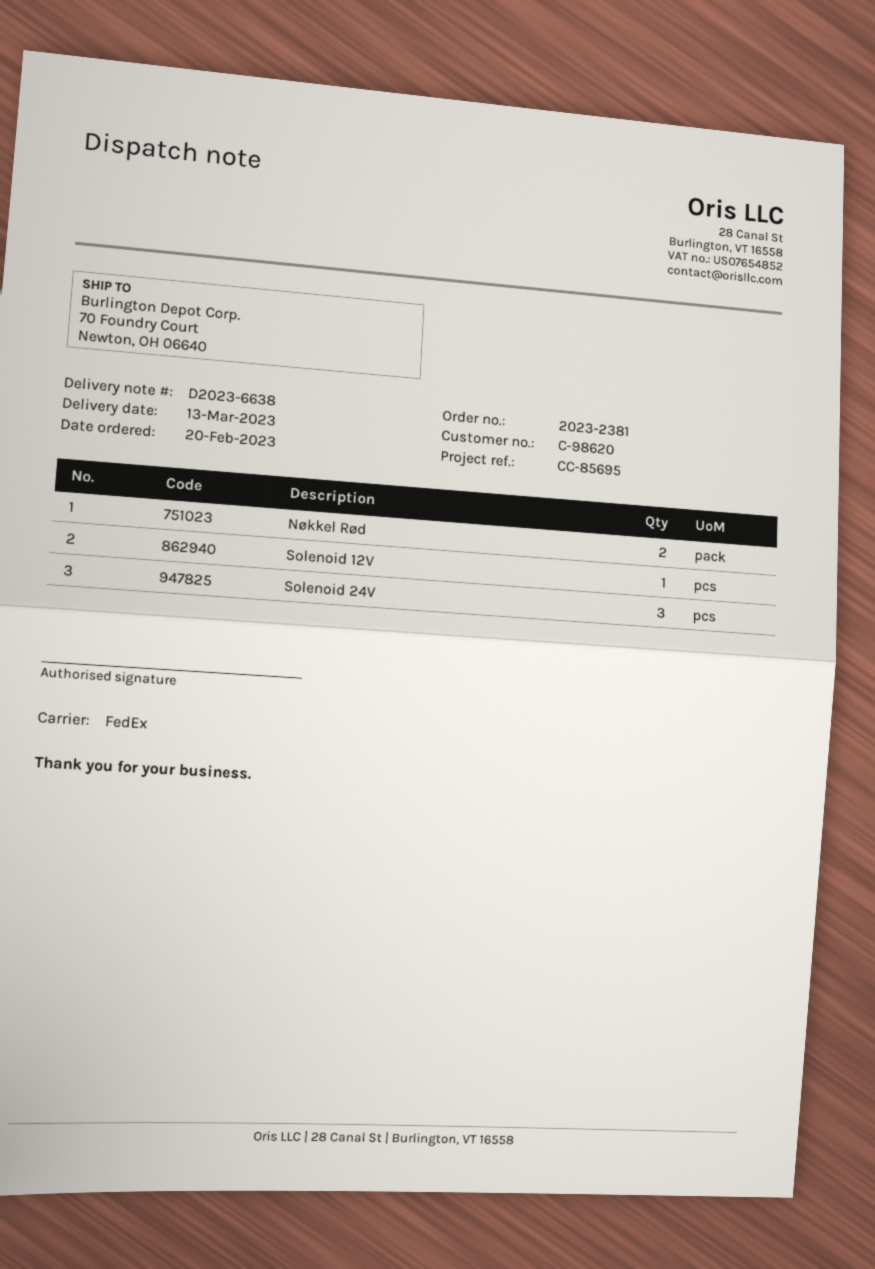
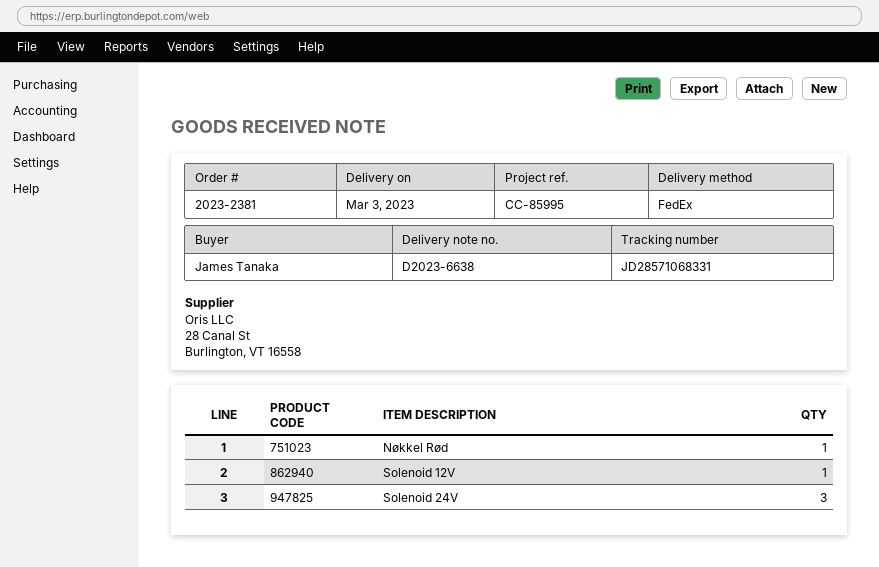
delivery date: 2023-03-13 -> 2023-03-03
reference: CC-85695 -> CC-85995
Nøkkel Rød: 2 -> 1

